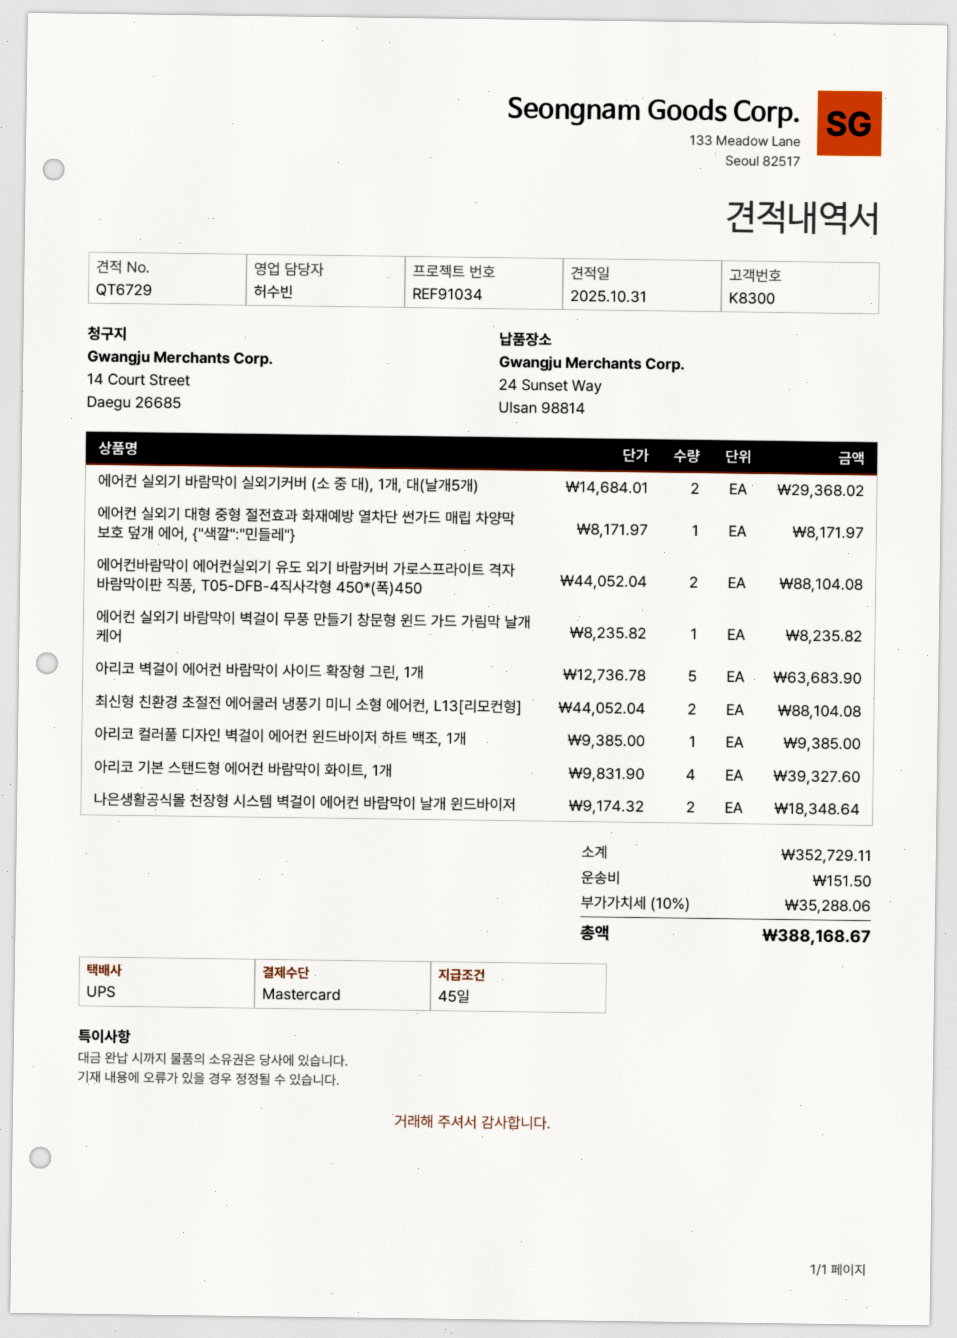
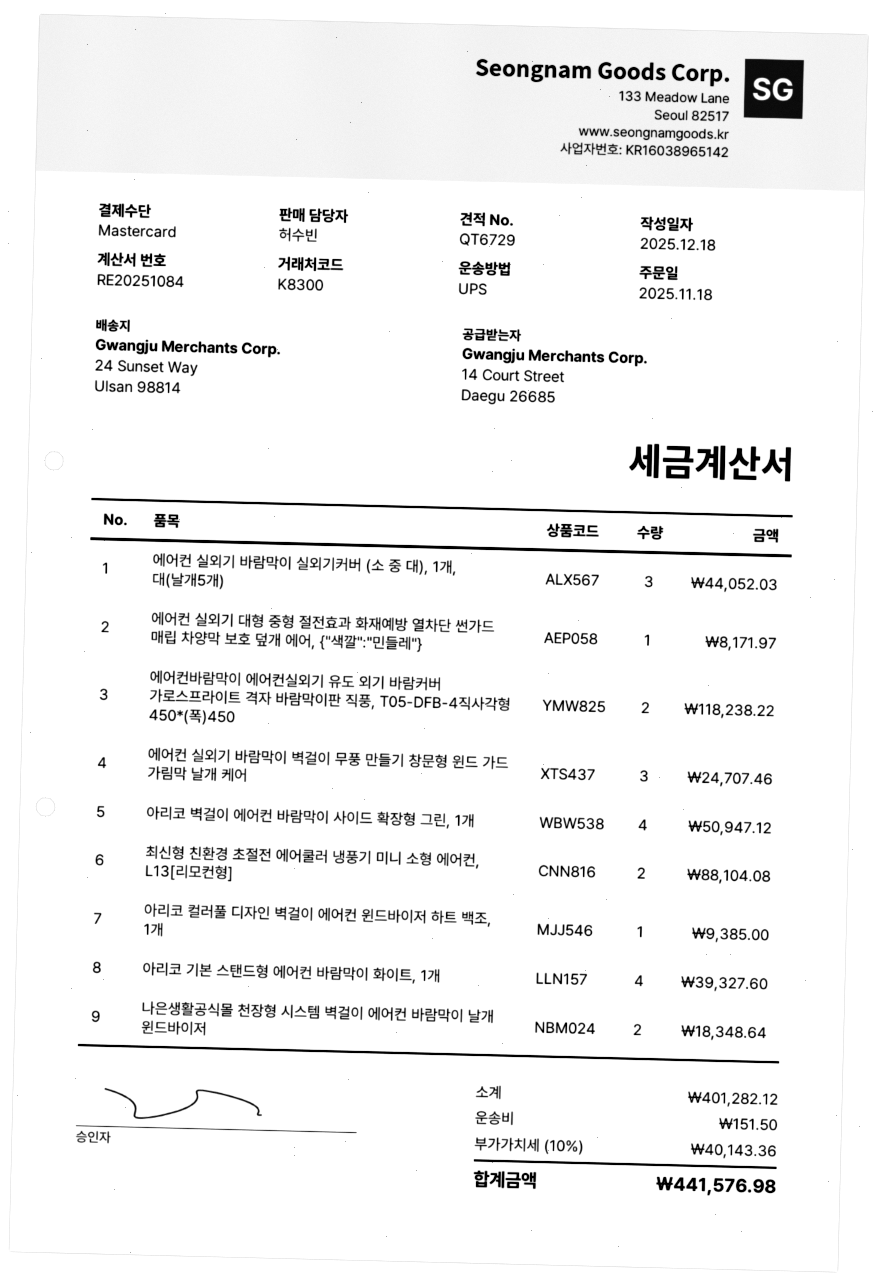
에어컨 실외기 바람막이 실외기커버 (소 중 대), 1개, 대(날개5개): 2 for 29368.02 -> 3 for 44052.03
에어컨바람막이 에어컨실외기 유도 외기 바람커버 가로스프라이트 격자 바람막이판 직풍, T05-DFB-4직사각형 450*(폭)450: 2 for 88104.08 -> 2 for 118238.22
에어컨 실외기 바람막이 벽걸이 무풍 만들기 창문형 윈드 가드 가림막 날개 케어: 1 for 8235.82 -> 3 for 24707.46
아리코 벽걸이 에어컨 바람막이 사이드 확장형 그린, 1개: 5 for 63683.90 -> 4 for 50947.12
subtotal: 352729.11 -> 401282.12
tax: 10% = 35288.06 -> 10% = 40143.36
total: 388168.67 -> 441576.98

